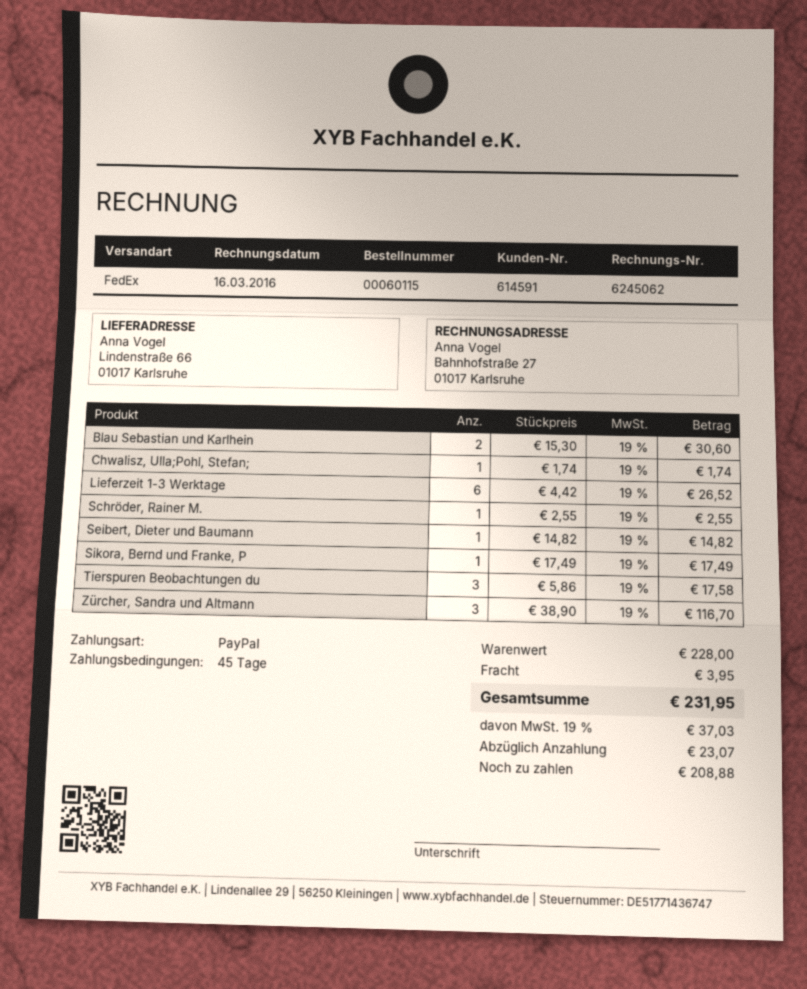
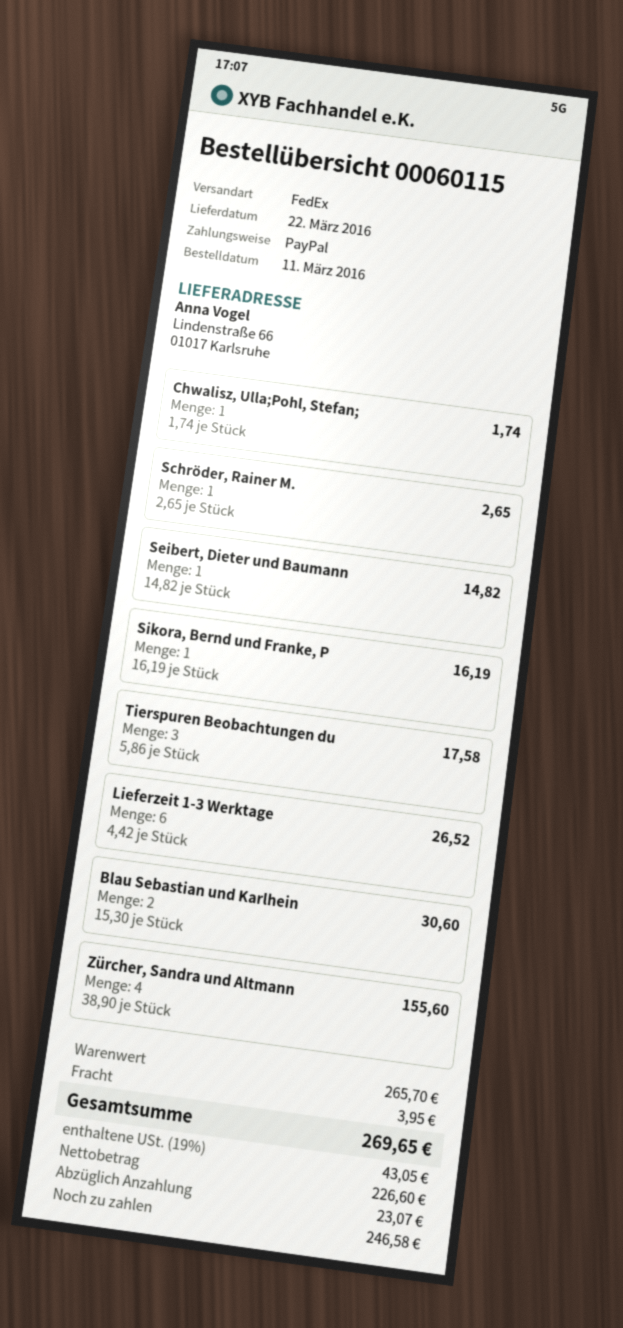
Schröder, Rainer M.: 1 x 2.55 = 2.55 -> 1 x 2.65 = 2.65
Sikora, Bernd und Franke, P: 1 x 17.49 = 17.49 -> 1 x 16.19 = 16.19
Zürcher, Sandra und Altmann: 3 x 38.90 = 116.70 -> 4 x 38.90 = 155.60
subtotal: 228.00 -> 265.70
tax: 19% = 37.03 -> 19% = 43.05
total: 231.95 -> 269.65
balance: 208.88 -> 246.58

